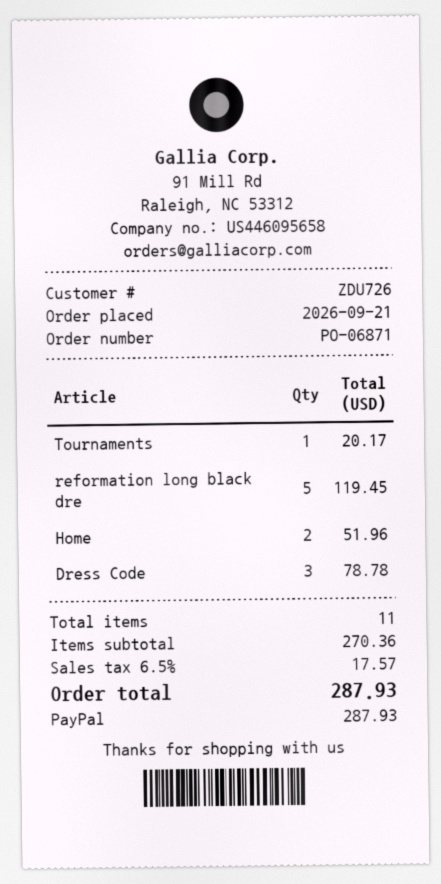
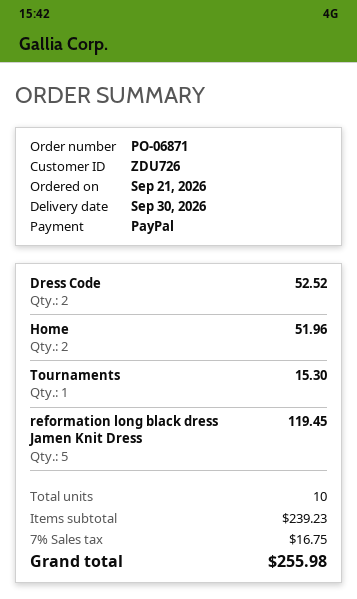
Tournaments: 1 for 20.17 -> 1 for 15.30
Dress Code: 3 for 78.78 -> 2 for 52.52
total quantity: 11 -> 10
subtotal: 270.36 -> 239.23
tax: 6.5% = 17.57 -> 7% = 16.75
total: 287.93 -> 255.98

